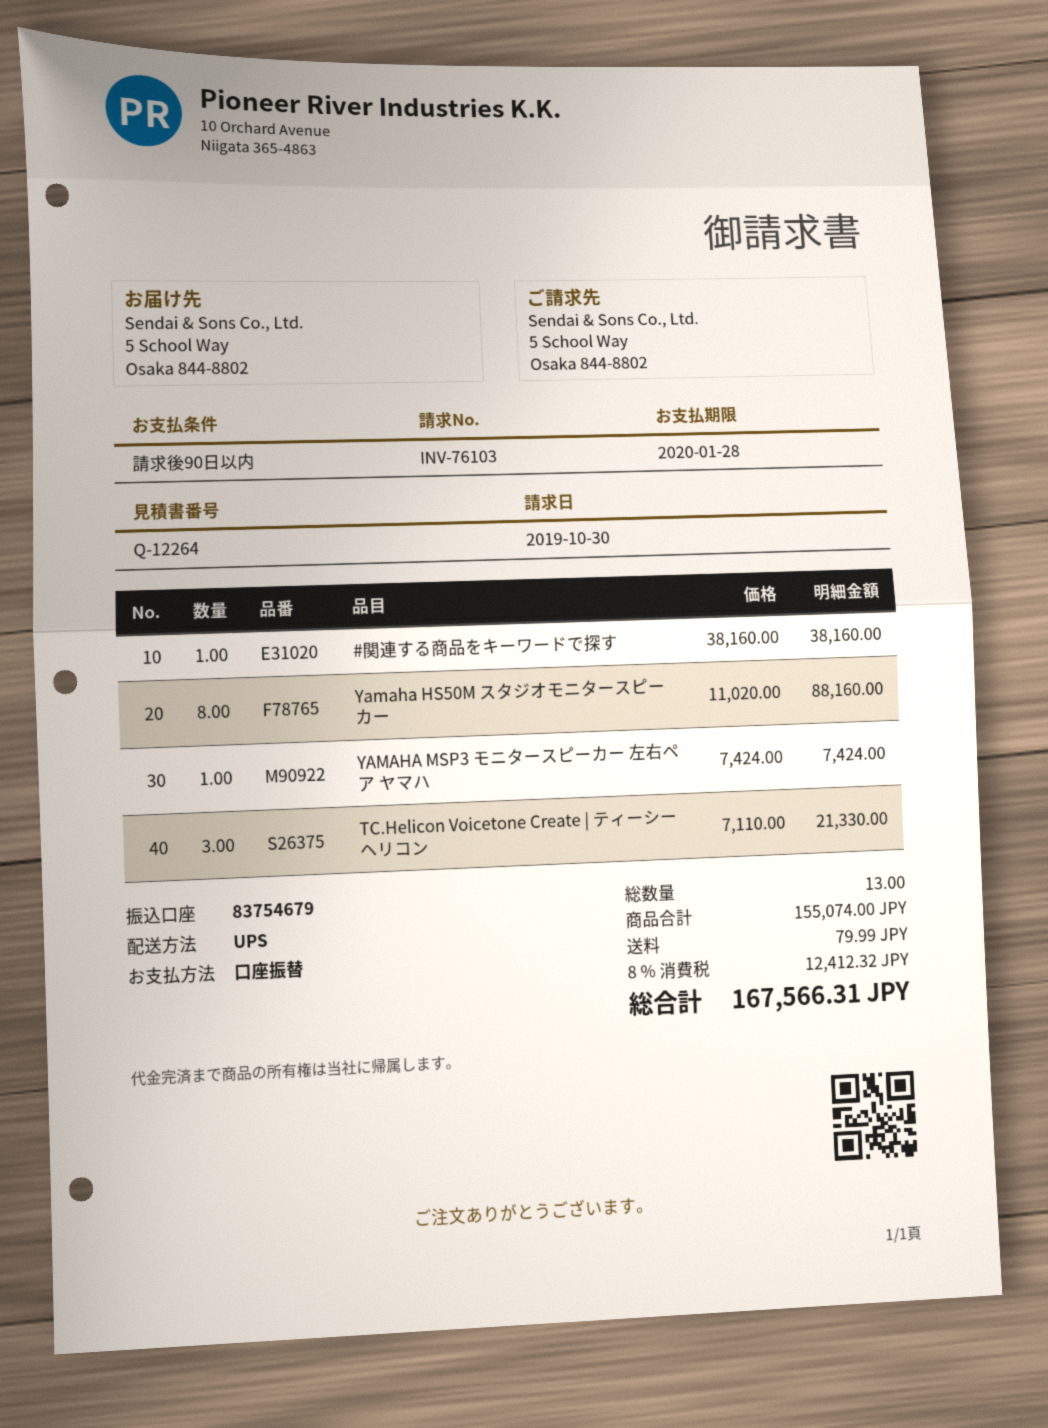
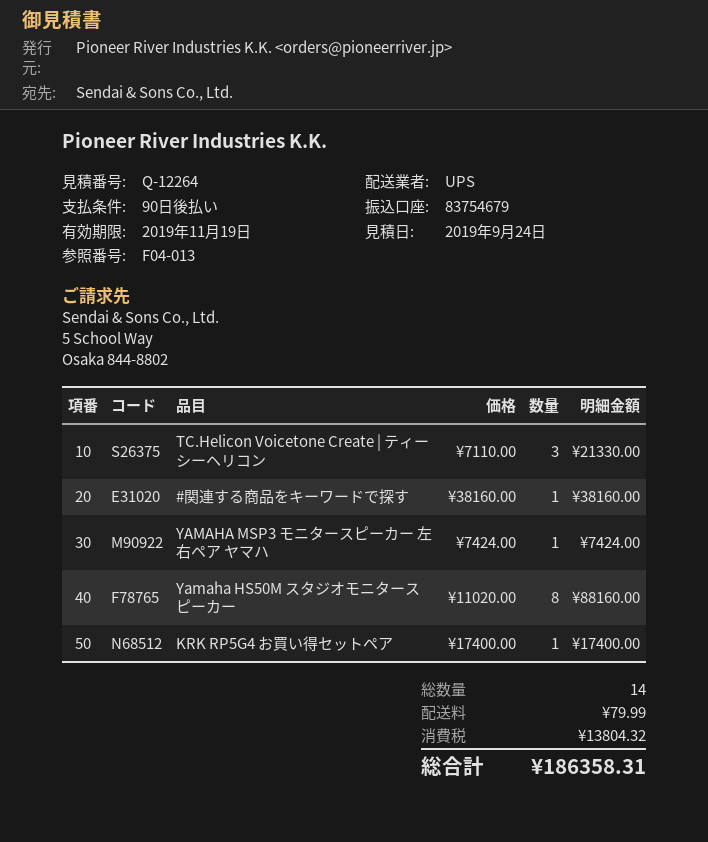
KRK RP5G4 お買い得セットペア: none -> 1 x 17400.00 = 17400.00
total quantity: 13 -> 14
tax: 12412.32 -> 13804.32
total: 167566.31 -> 186358.31

